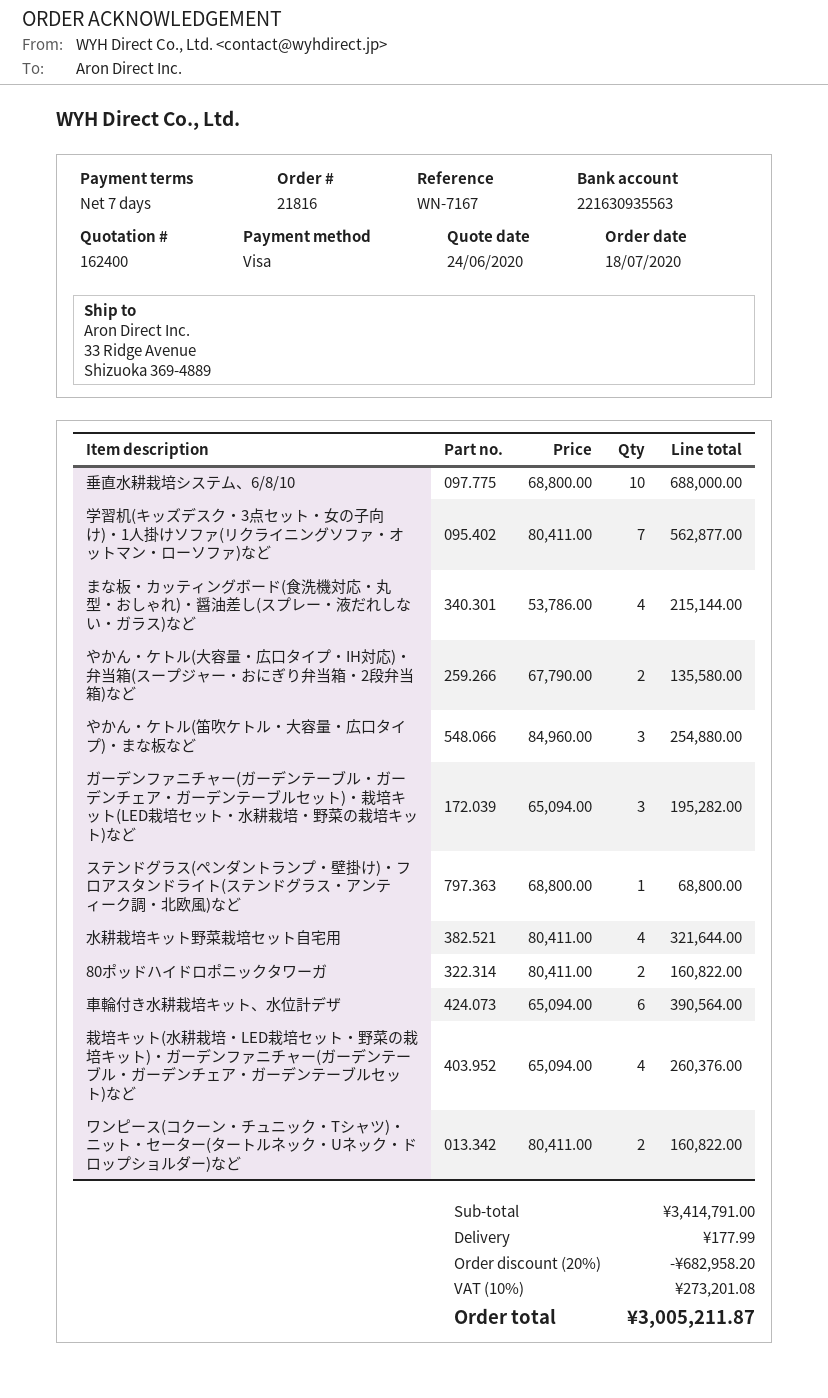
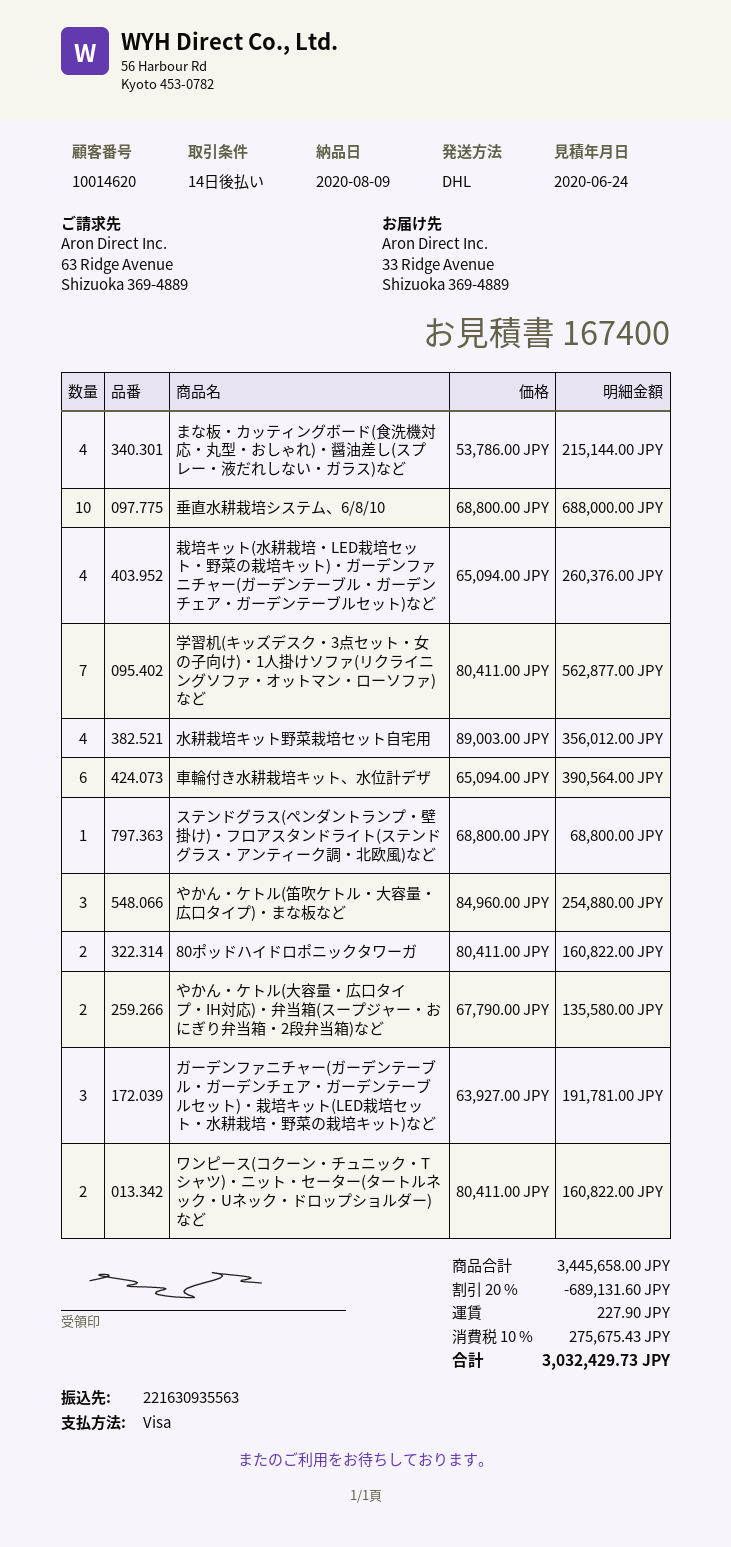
quote number: 162400 -> 167400
payment terms: 7 days -> 14 days
ガーデンファニチャー(ガーデンテーブル・ガーデンチェア・ガーデンテーブルセット)・栽培キット(LED栽培セット・水耕栽培・野菜の栽培キット)など: 3 x 65094.00 = 195282.00 -> 3 x 63927.00 = 191781.00
水耕栽培キット野菜栽培セット自宅用: 4 x 80411.00 = 321644.00 -> 4 x 89003.00 = 356012.00
subtotal: 3414791.00 -> 3445658.00
discount: 20% = 682958.20 -> 20% = 689131.60
shipping: 177.99 -> 227.90
tax: 10% = 273201.08 -> 10% = 275675.43
total: 3005211.87 -> 3032429.73

